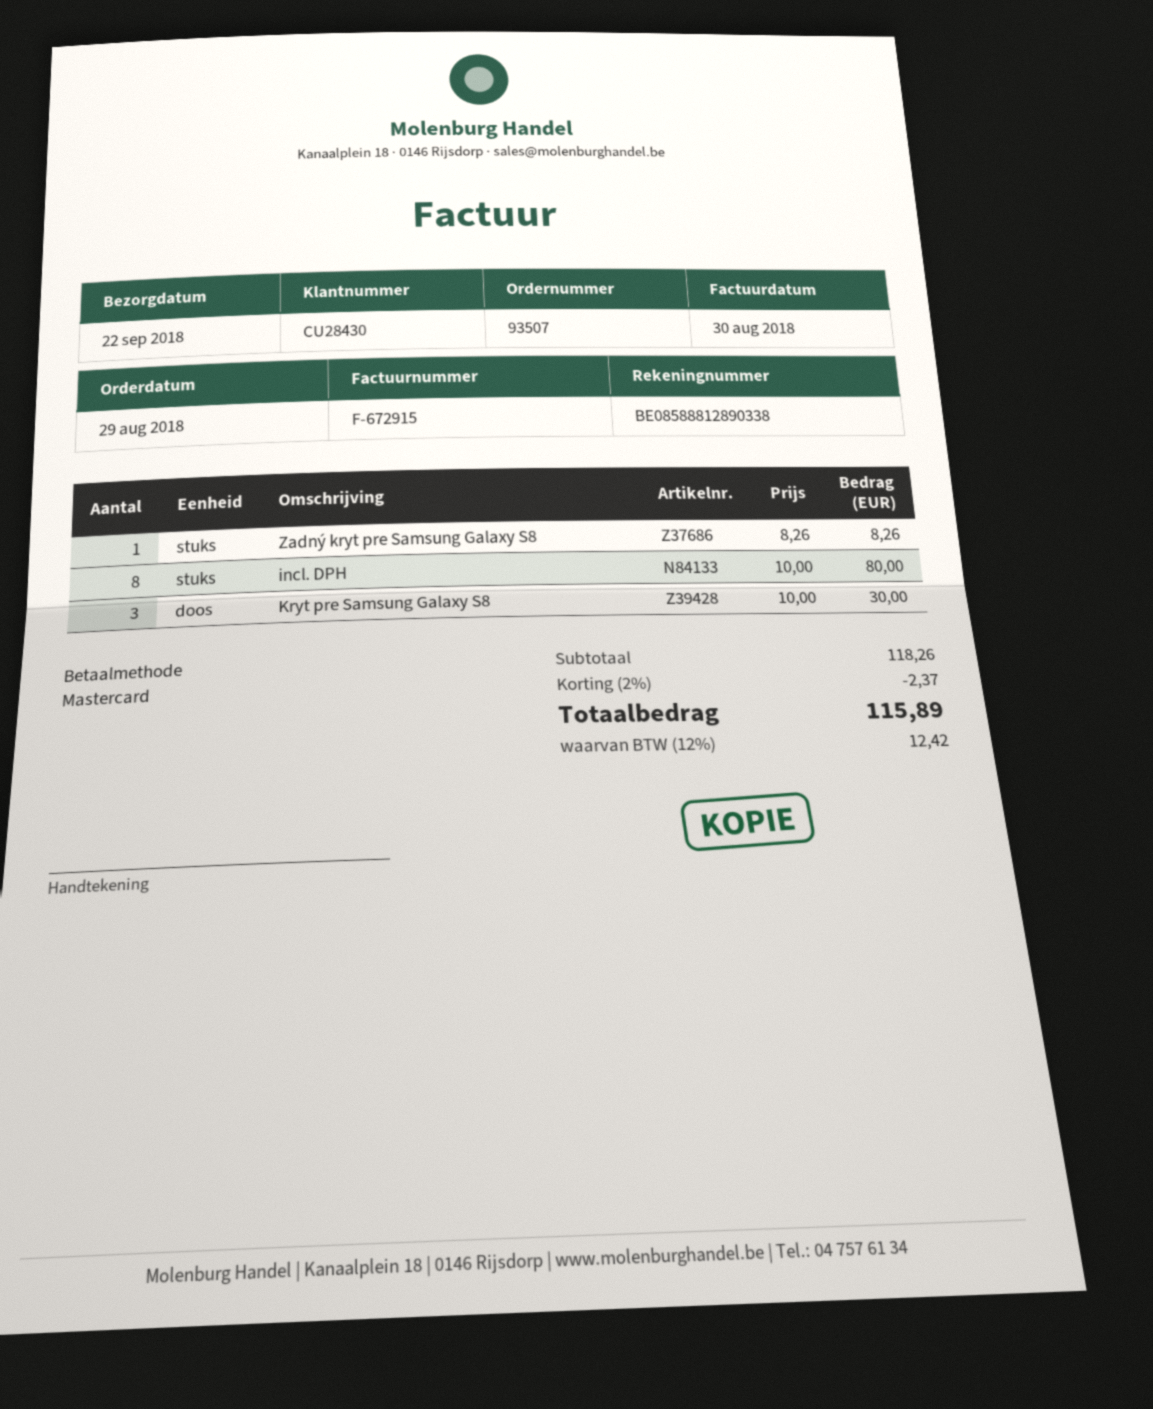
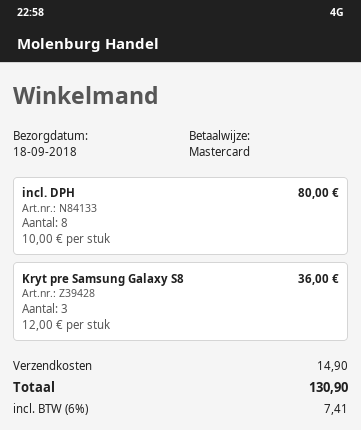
delivery date: 2018-09-22 -> 2018-09-18
Zadný kryt pre Samsung Galaxy S8: 1 x 8.26 = 8.26 -> none
Kryt pre Samsung Galaxy S8: 3 x 10.00 = 30.00 -> 3 x 12.00 = 36.00
discount: 2% = 2.37 -> none
shipping: none -> 14.90
tax: 12% = 12.42 -> 6% = 7.41
total: 115.89 -> 130.90

